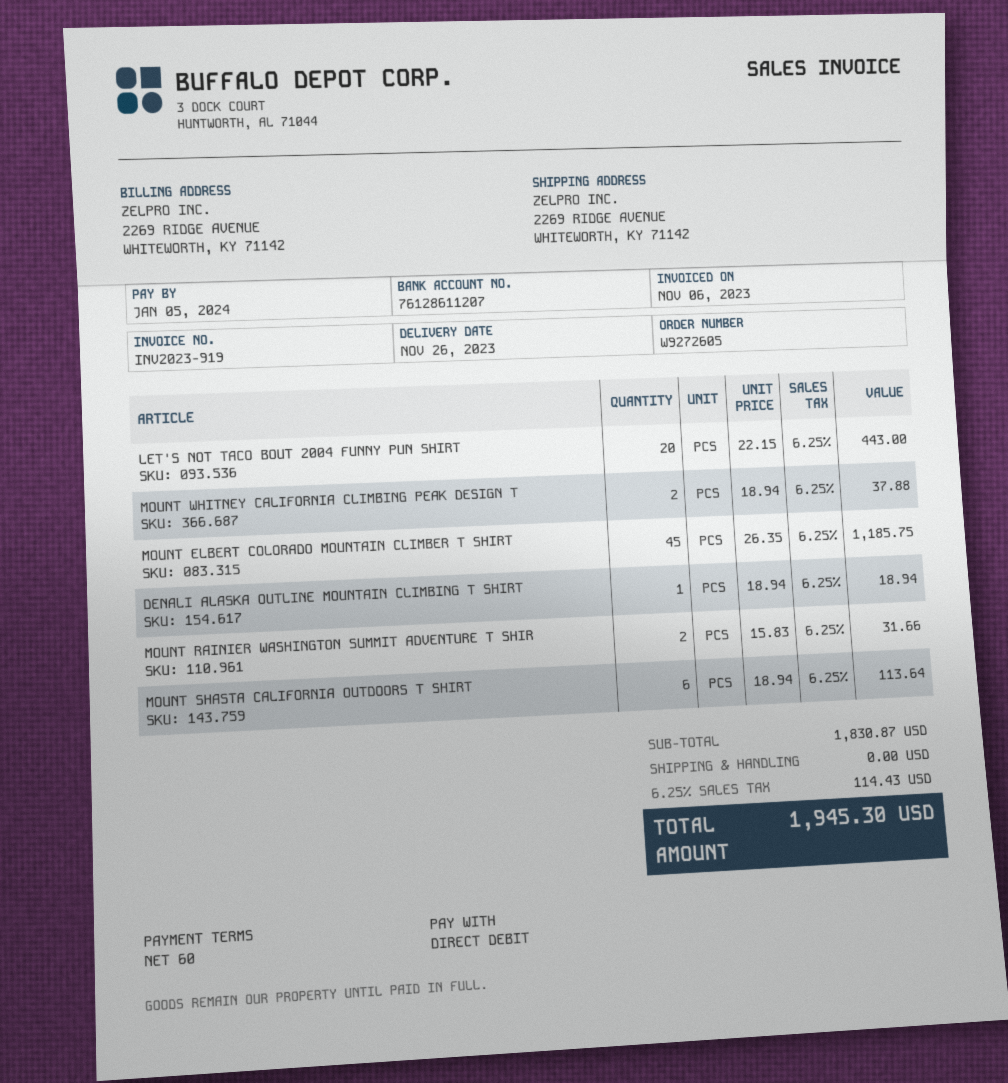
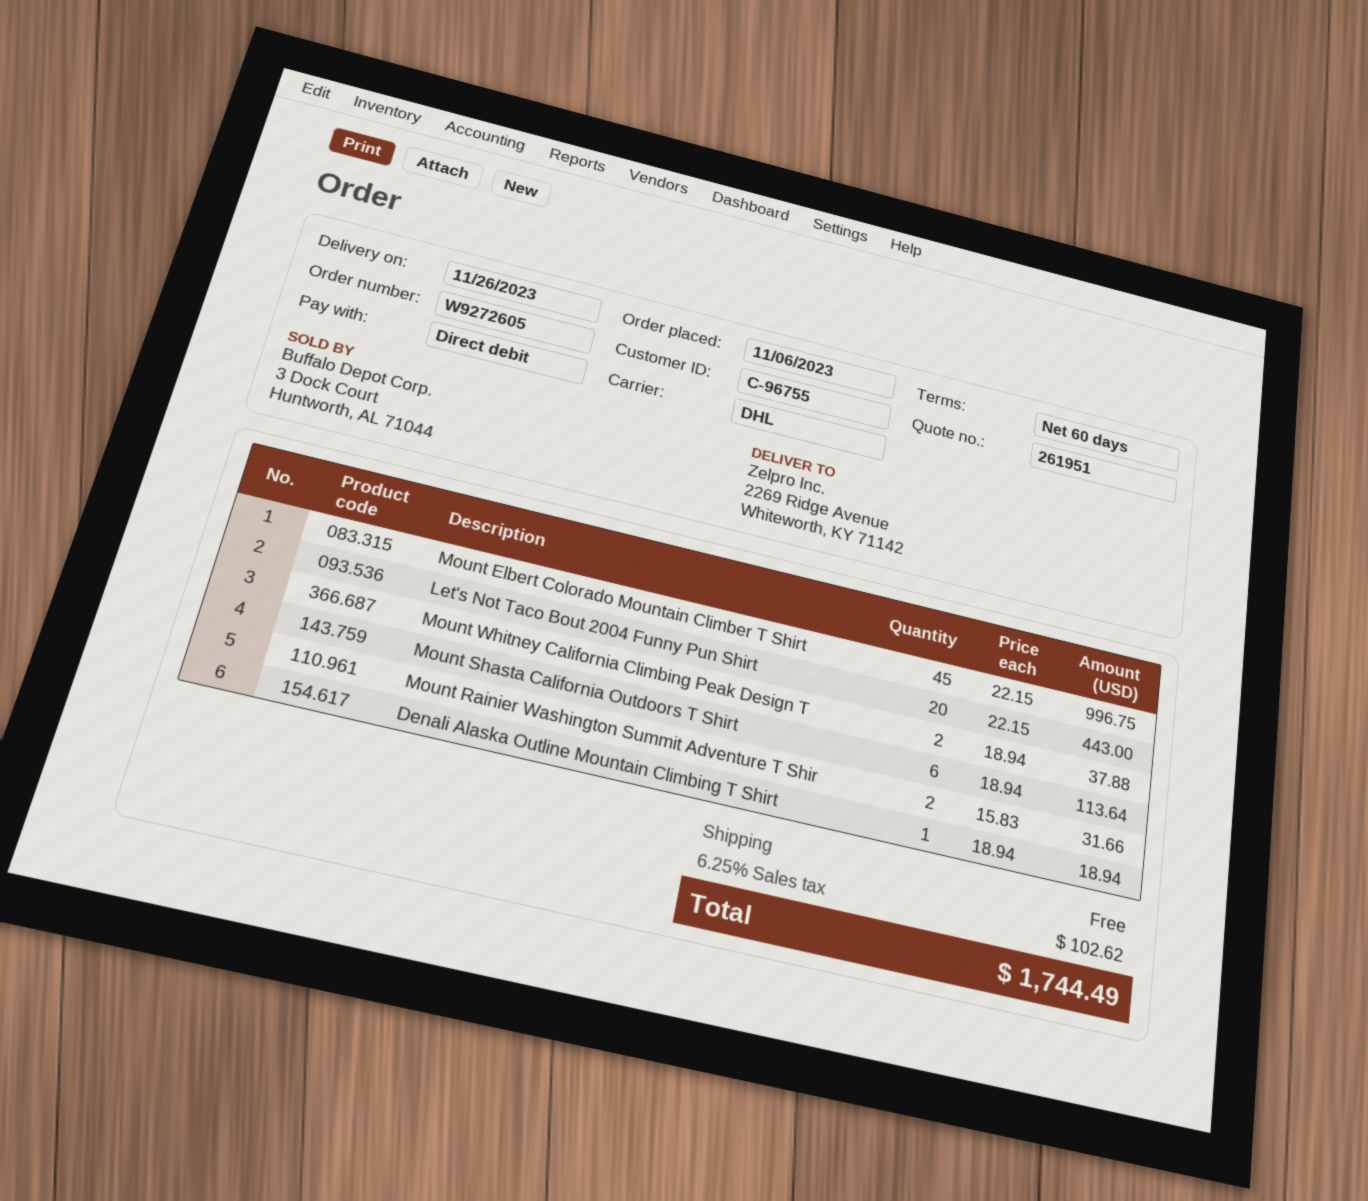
MOUNT ELBERT COLORADO MOUNTAIN CLIMBER T SHIRT: 45 x 26.35 = 1185.75 -> 45 x 22.15 = 996.75
tax: 6.25% = 114.43 -> 6.25% = 102.62
total: 1945.30 -> 1744.49

